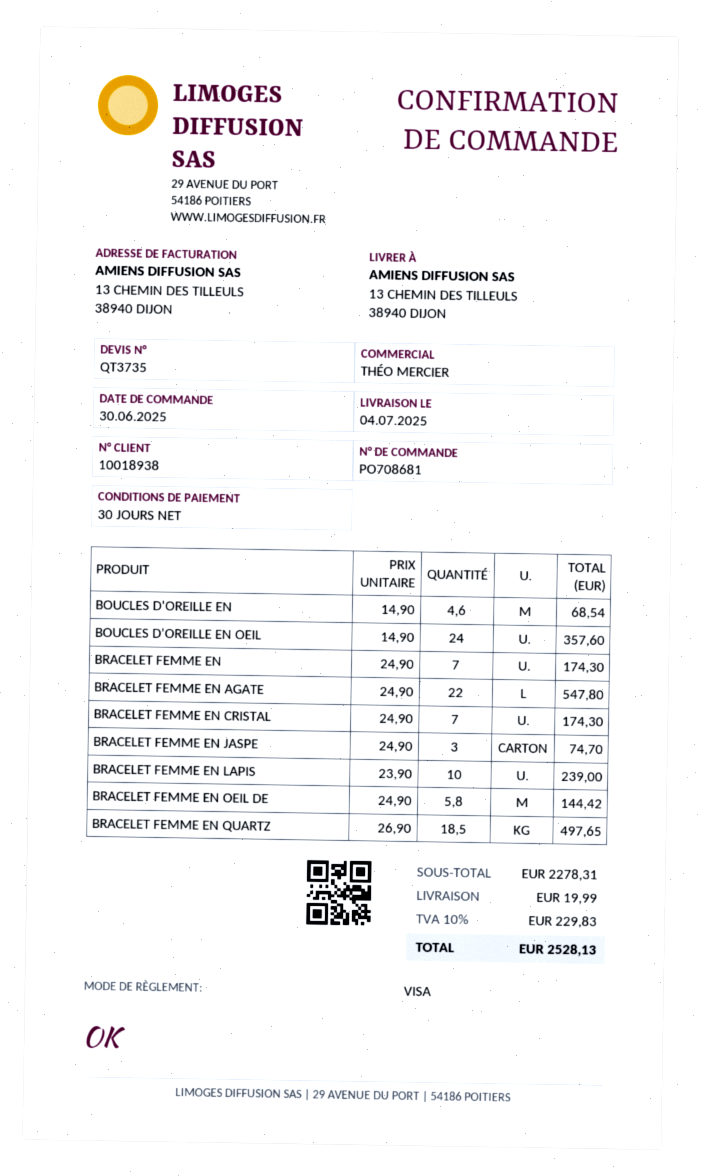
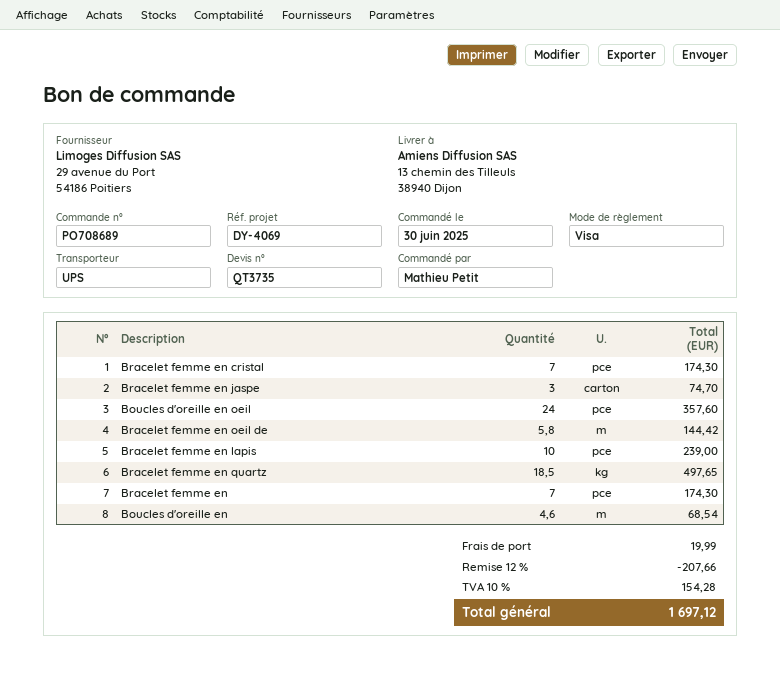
order number: PO708681 -> PO708689
BRACELET FEMME EN AGATE: 22 for 547.80 -> none
discount: none -> 12% = 207.66
tax: 10% = 229.83 -> 10% = 154.28
total: 2528.13 -> 1697.12

